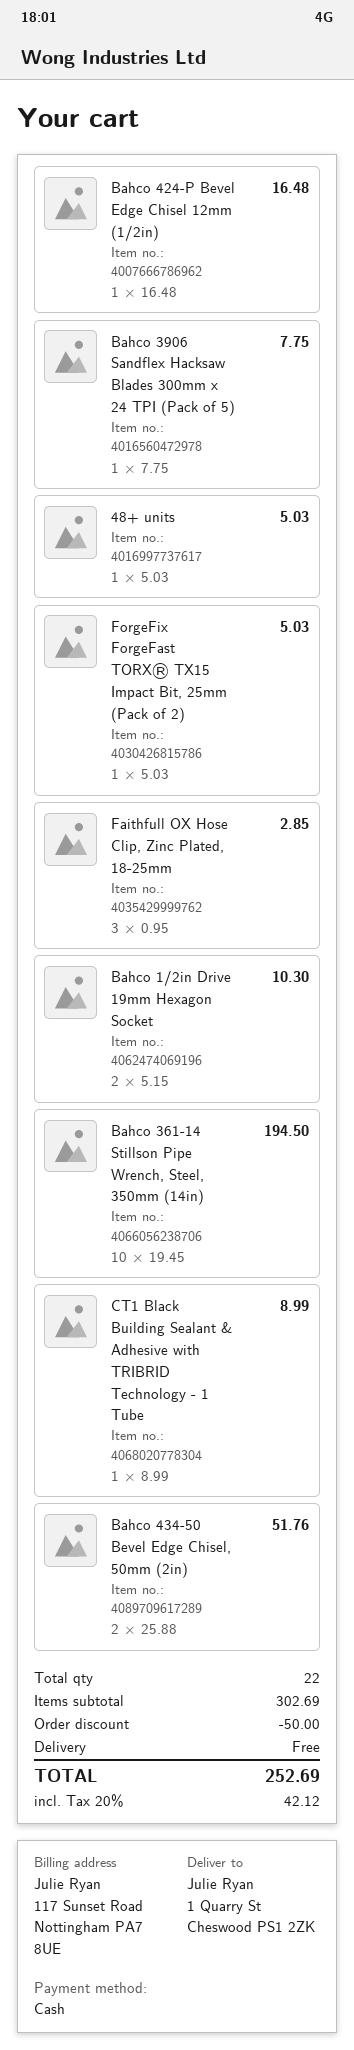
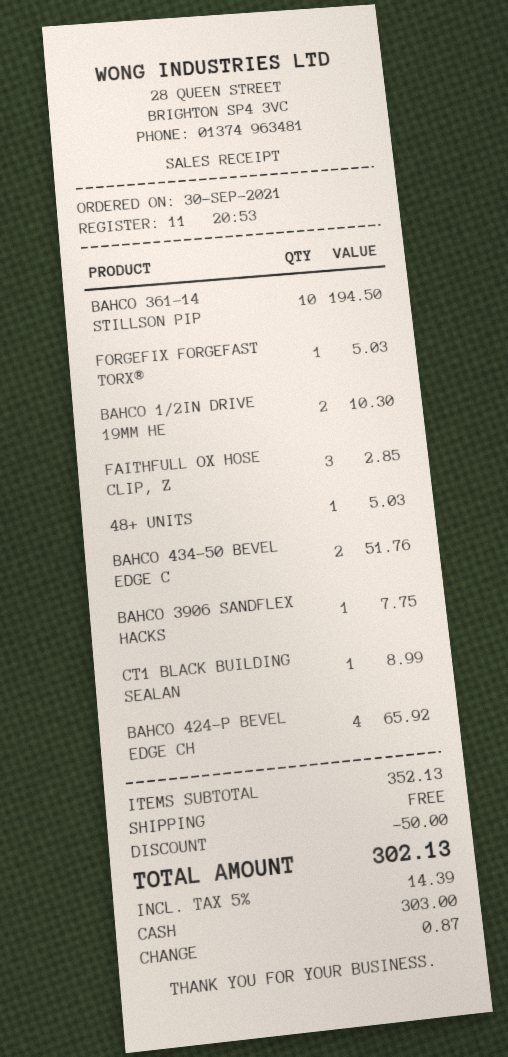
Bahco 424-P Bevel Edge Chisel 12mm (1/2in): 1 for 16.48 -> 4 for 65.92
subtotal: 302.69 -> 352.13
tax: 20% = 42.12 -> 5% = 14.39
total: 252.69 -> 302.13

